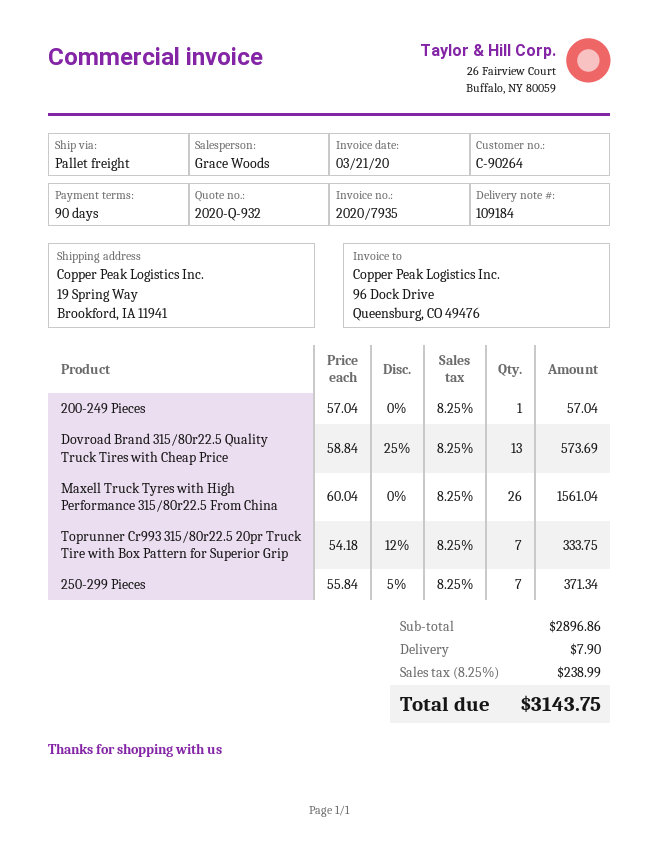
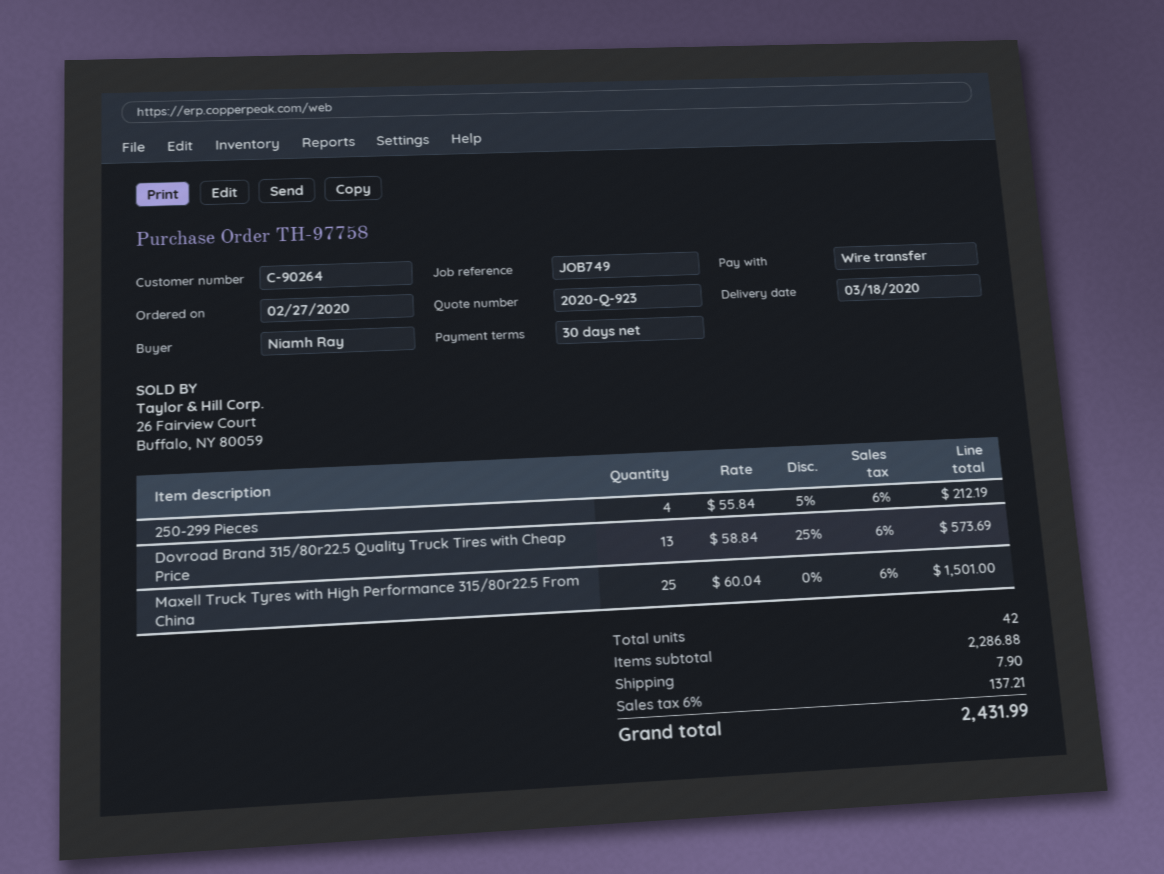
quote number: 2020-Q-932 -> 2020-Q-923
payment terms: 90 days -> 30 days
200-249 Pieces: 1 x 57.04 = 57.04 -> none
Maxell Truck Tyres with High Performance 315/80r22.5 From China: 26 x 60.04 = 1561.04 -> 25 x 60.04 = 1501.00
Toprunner Cr993 315/80r22.5 20pr Truck Tire with Box Pattern for Superior Grip: 7 x 54.18 - 12% = 333.75 -> none
250-299 Pieces: 7 x 55.84 - 5% = 371.34 -> 4 x 55.84 - 5% = 212.19
subtotal: 2896.86 -> 2286.88
tax: 8.25% = 238.99 -> 6% = 137.21
total: 3143.75 -> 2431.99

